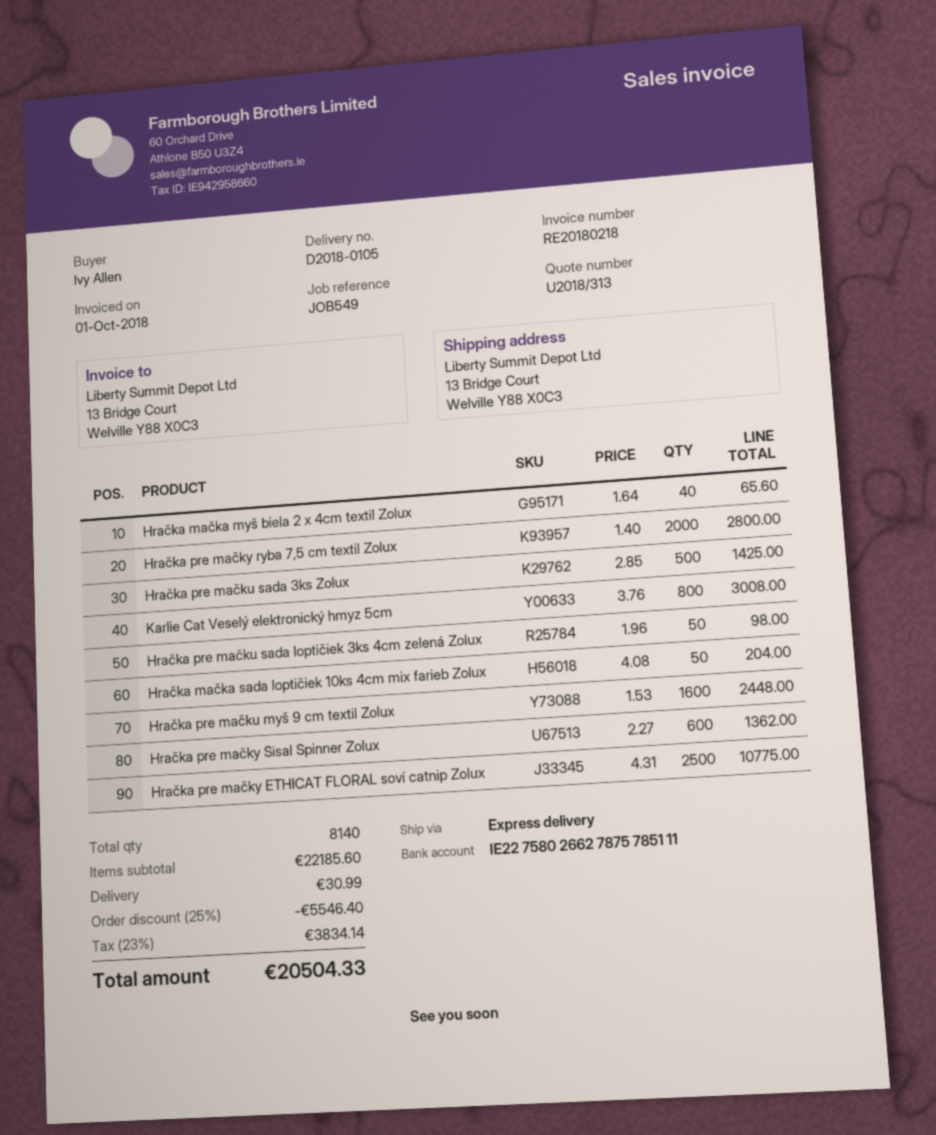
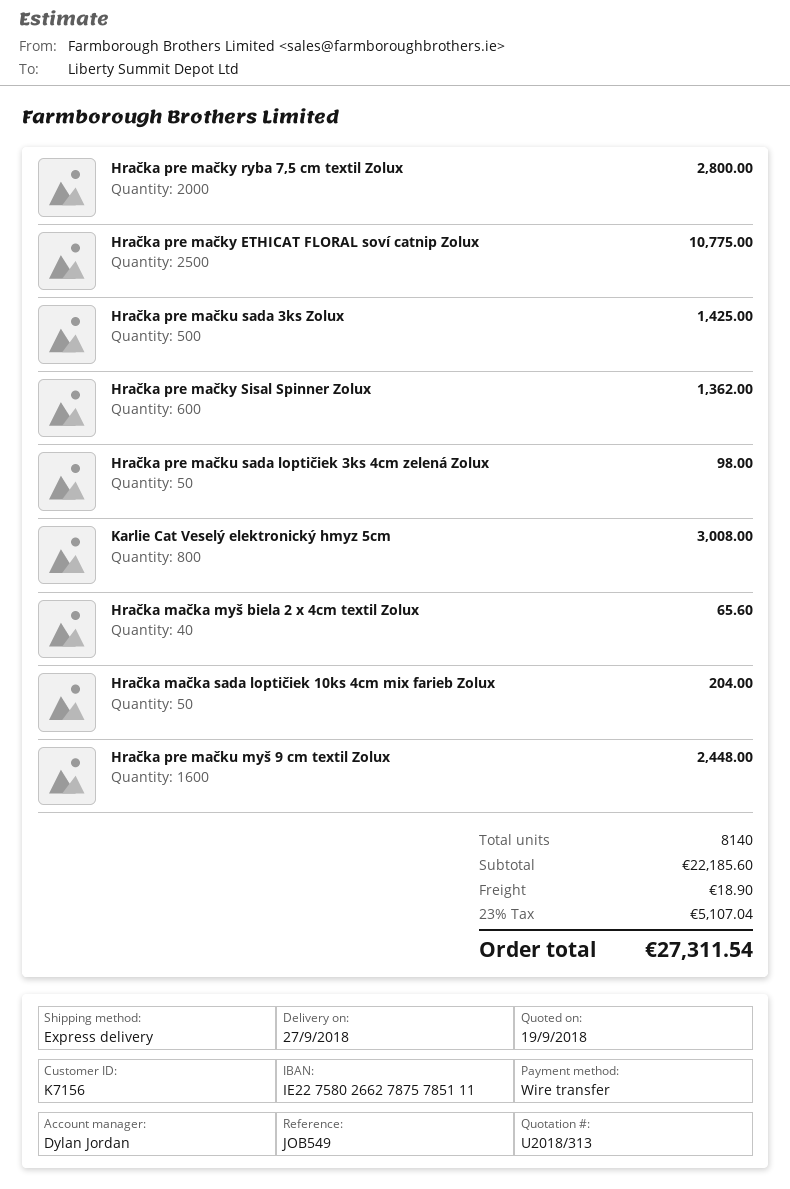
discount: 25% = 5546.40 -> none
shipping: 30.99 -> 18.90
tax: 23% = 3834.14 -> 23% = 5107.04
total: 20504.33 -> 27311.54

